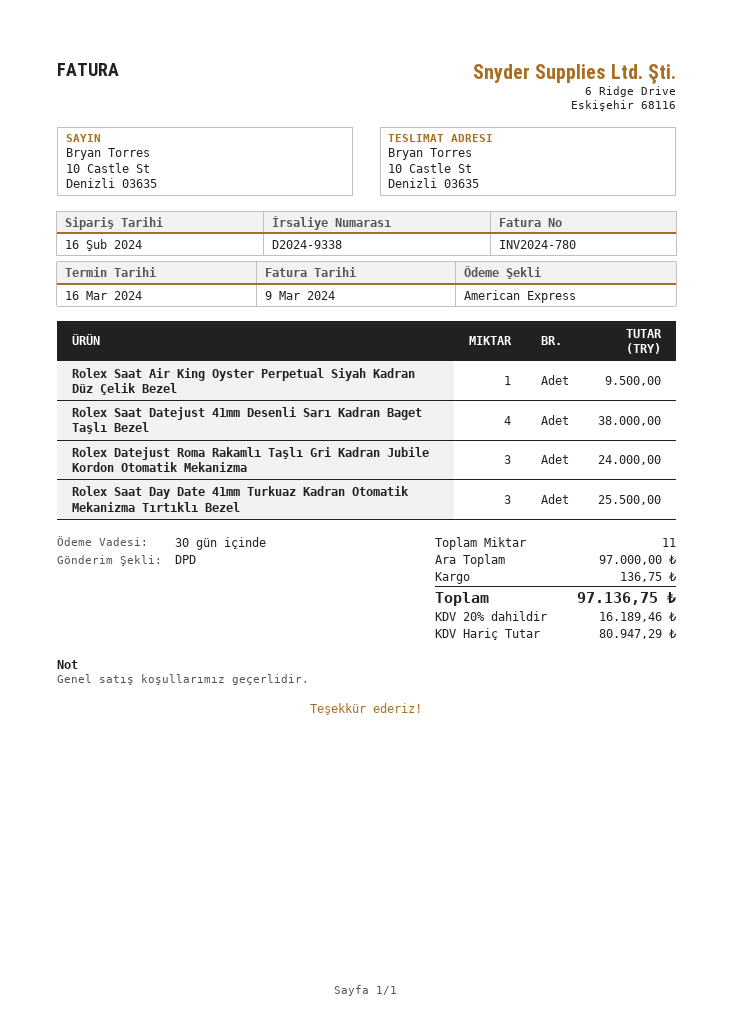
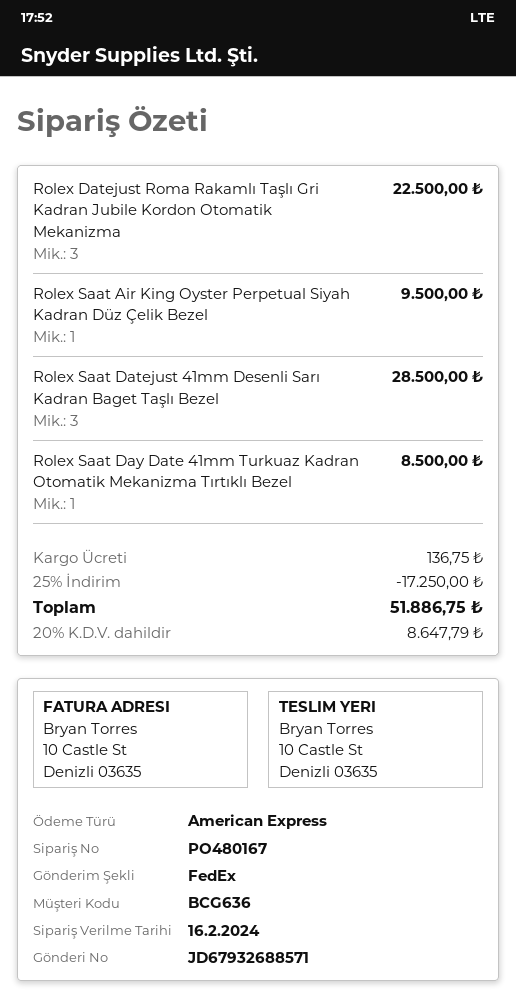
shipping method: DPD -> FedEx
Rolex Saat Datejust 41mm Desenli Sarı Kadran Baget Taşlı Bezel: 4 for 38000.00 -> 3 for 28500.00
Rolex Datejust Roma Rakamlı Taşlı Gri Kadran Jubile Kordon Otomatik Mekanizma: 3 for 24000.00 -> 3 for 22500.00
Rolex Saat Day Date 41mm Turkuaz Kadran Otomatik Mekanizma Tırtıklı Bezel: 3 for 25500.00 -> 1 for 8500.00
discount: none -> 25% = 17250.00
tax: 20% = 16189.46 -> 20% = 8647.79
total: 97136.75 -> 51886.75

